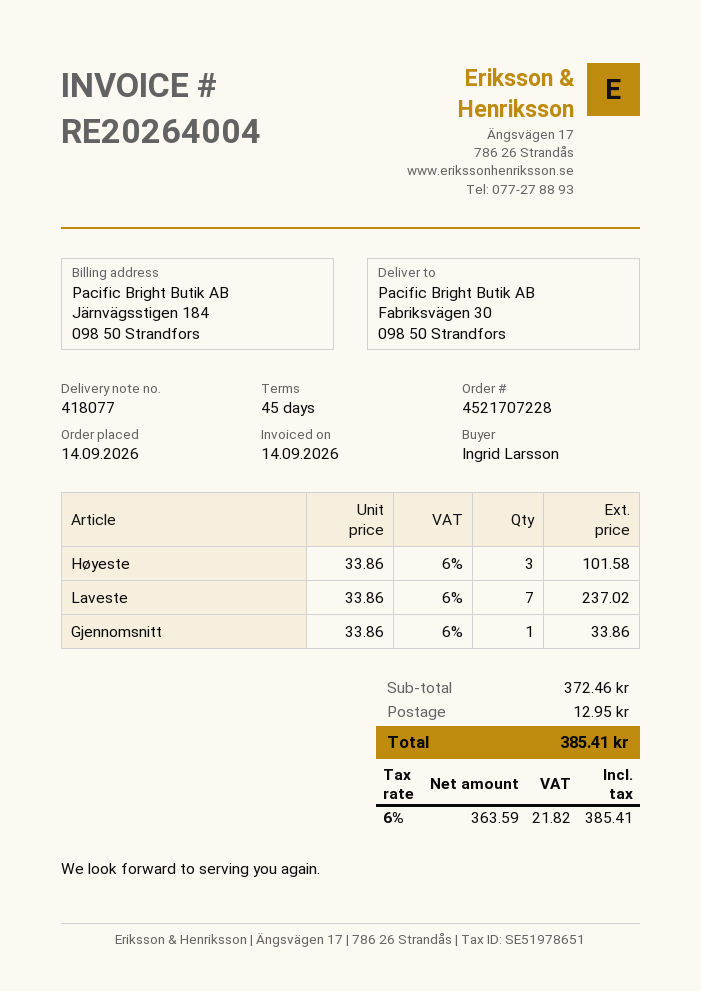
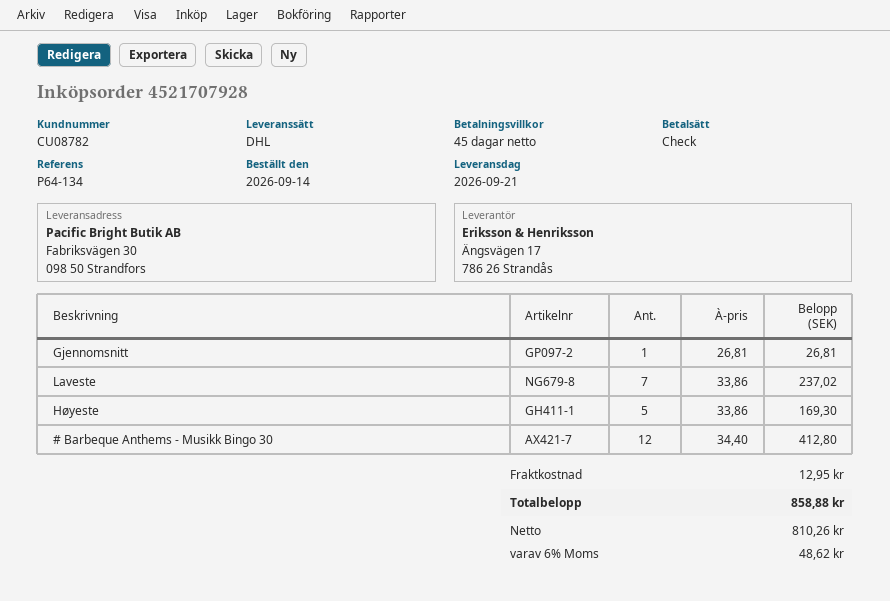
order number: 4521707228 -> 4521707928
Høyeste: 3 x 33.86 = 101.58 -> 5 x 33.86 = 169.30
Gjennomsnitt: 1 x 33.86 = 33.86 -> 1 x 26.81 = 26.81
# Barbeque Anthems - Musikk Bingo 30: none -> 12 x 34.40 = 412.80
net: 363.59 -> 810.26
tax: 6% = 21.82 -> 6% = 48.62
total: 385.41 -> 858.88

